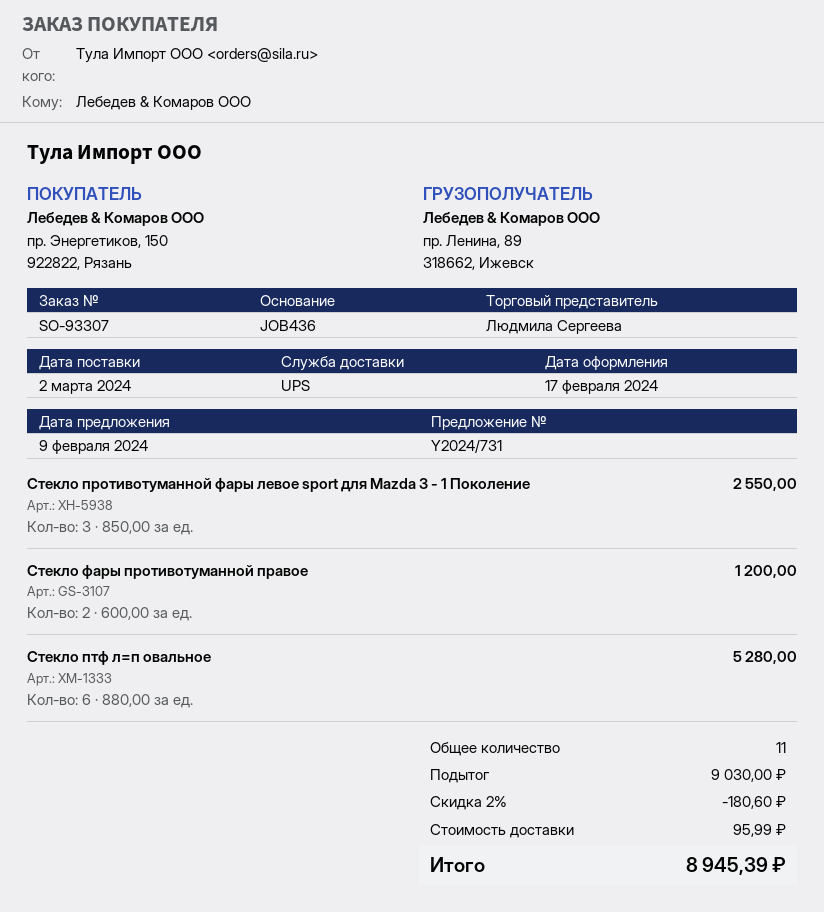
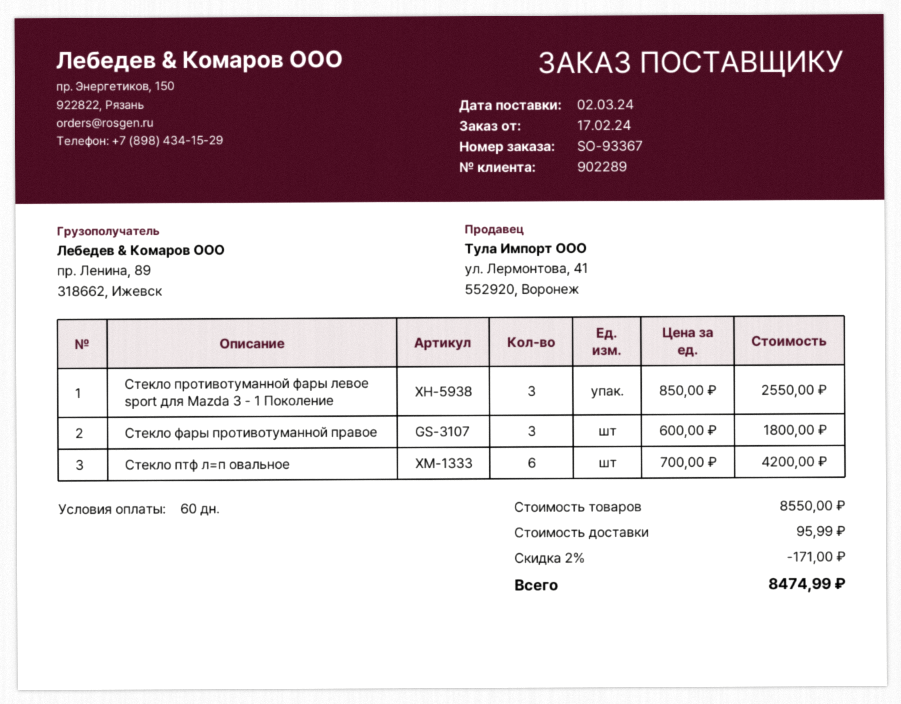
order number: SO-93307 -> SO-93367
Стекло фары противотуманной правое: 2 x 600.00 = 1200.00 -> 3 x 600.00 = 1800.00
Стекло птф л=п овальное: 6 x 880.00 = 5280.00 -> 6 x 700.00 = 4200.00
subtotal: 9030.00 -> 8550.00
discount: 2% = 180.60 -> 2% = 171.00
total: 8945.39 -> 8474.99

